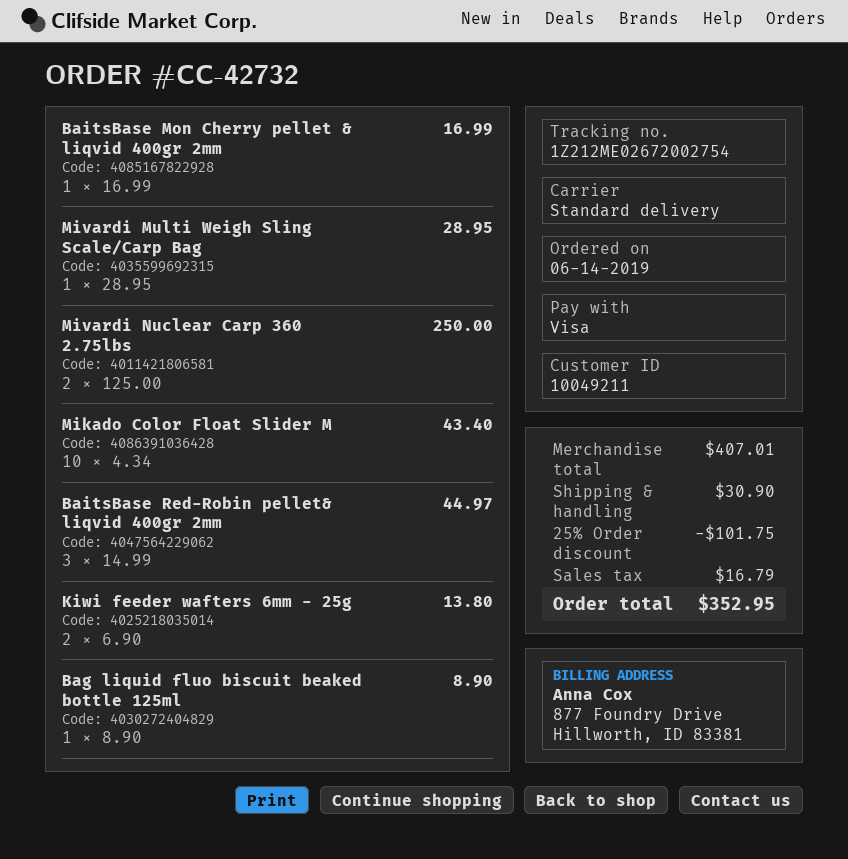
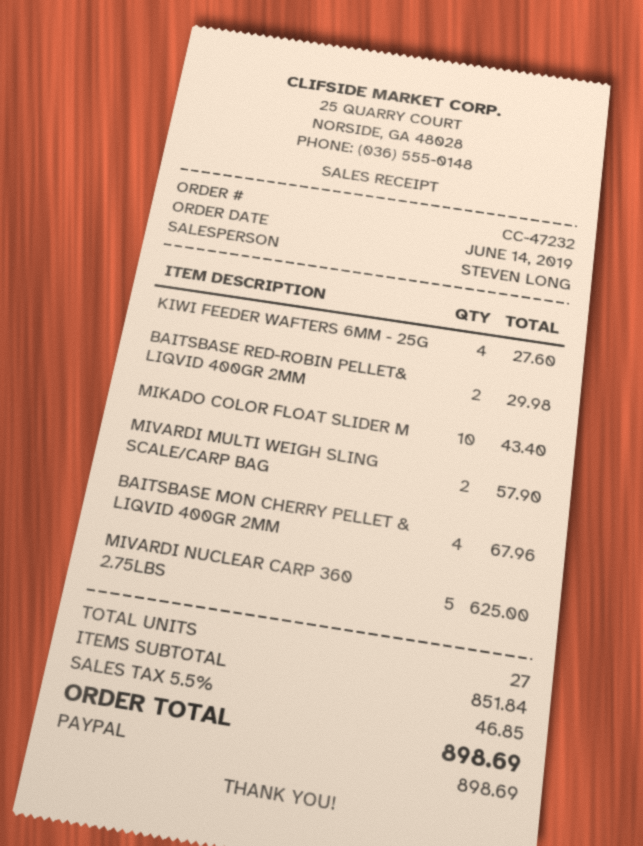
order number: CC-42732 -> CC-47232
payment method: Visa -> PayPal
BaitsBase Mon Cherry pellet & liqvid 400gr 2mm: 1 for 16.99 -> 4 for 67.96
Mivardi Multi Weigh Sling Scale/Carp Bag: 1 for 28.95 -> 2 for 57.90
Mivardi Nuclear Carp 360 2.75lbs: 2 for 250.00 -> 5 for 625.00
BaitsBase Red-Robin pellet& liqvid 400gr 2mm: 3 for 44.97 -> 2 for 29.98
Kiwi feeder wafters 6mm - 25g: 2 for 13.80 -> 4 for 27.60
Bag liquid fluo biscuit beaked bottle 125ml: 1 for 8.90 -> none
subtotal: 407.01 -> 851.84
discount: 25% = 101.75 -> none
shipping: 30.90 -> none
tax: 16.79 -> 46.85
total: 352.95 -> 898.69

